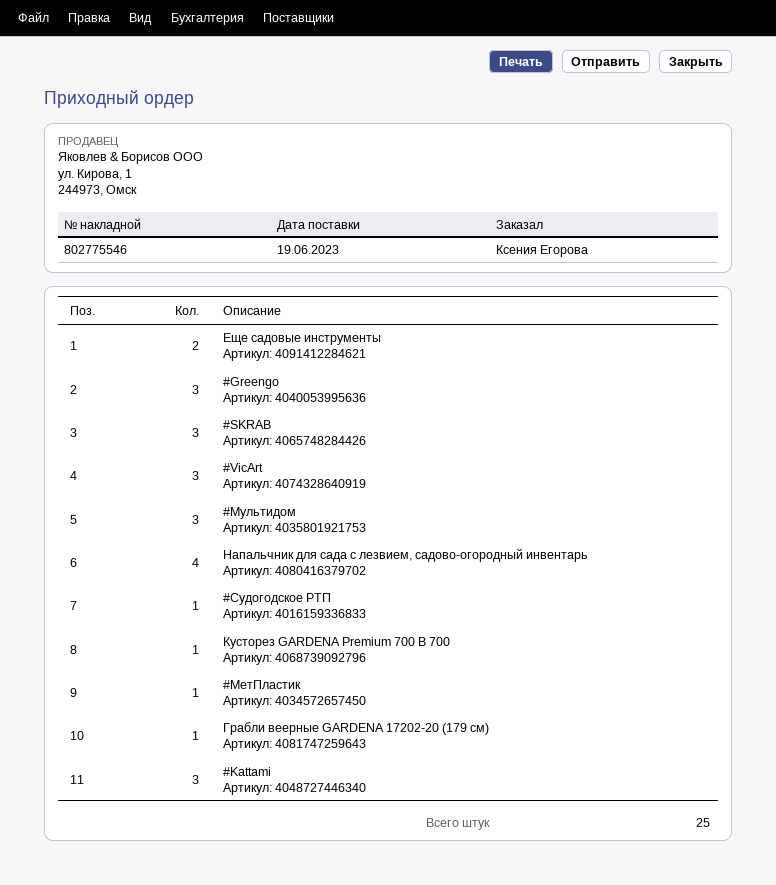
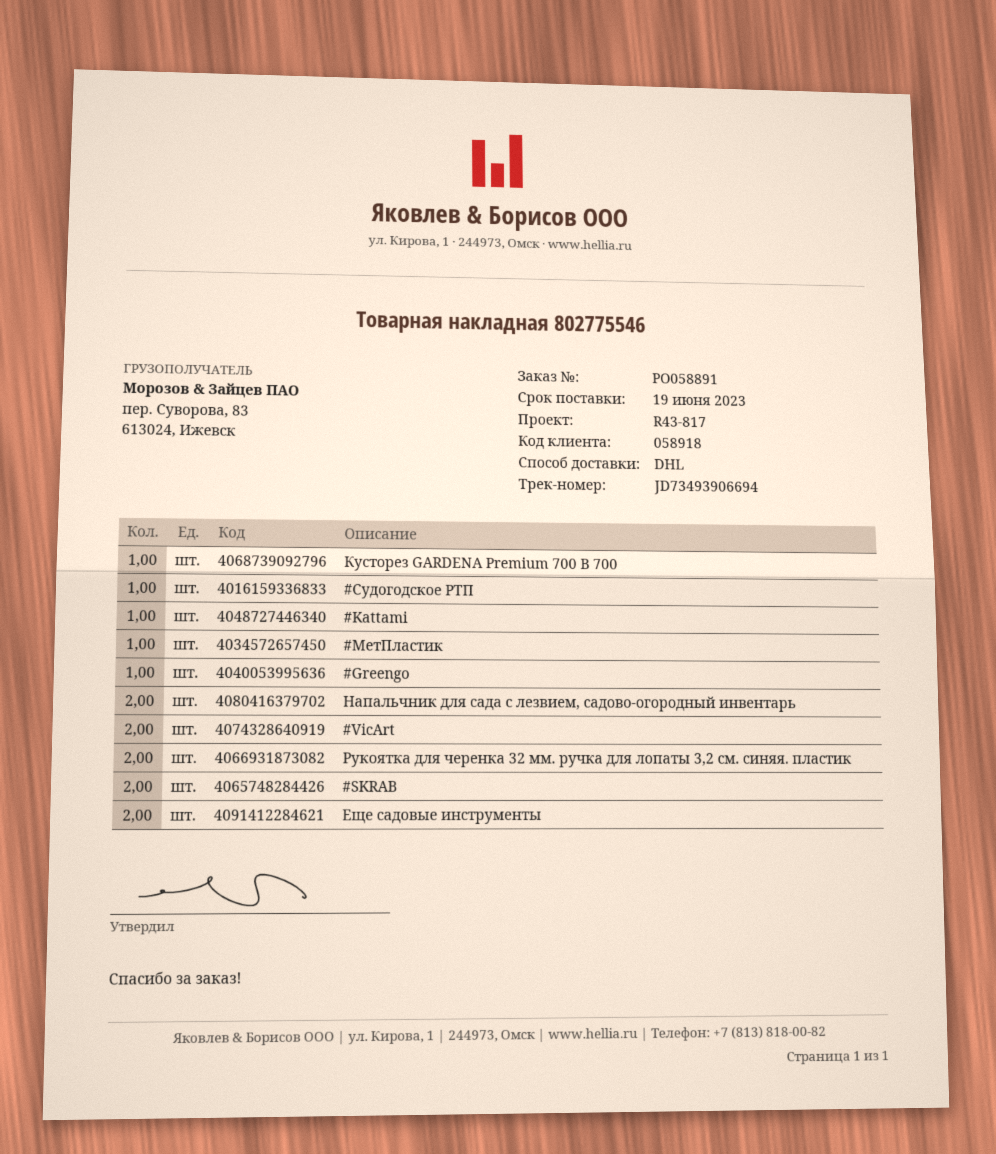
#Greengo: 3 -> 1
#SKRAB: 3 -> 2
#VicArt: 3 -> 2
#Мультидом: 3 -> none
Напальчник для сада с лезвием, садово-огородный инвентарь: 4 -> 2
Грабли веерные GARDENA 17202-20 (179 см): 1 -> none
#Kattami: 3 -> 1
Рукоятка для черенка 32 мм. ручка для лопаты 3,2 см. синяя. пластик: none -> 2

